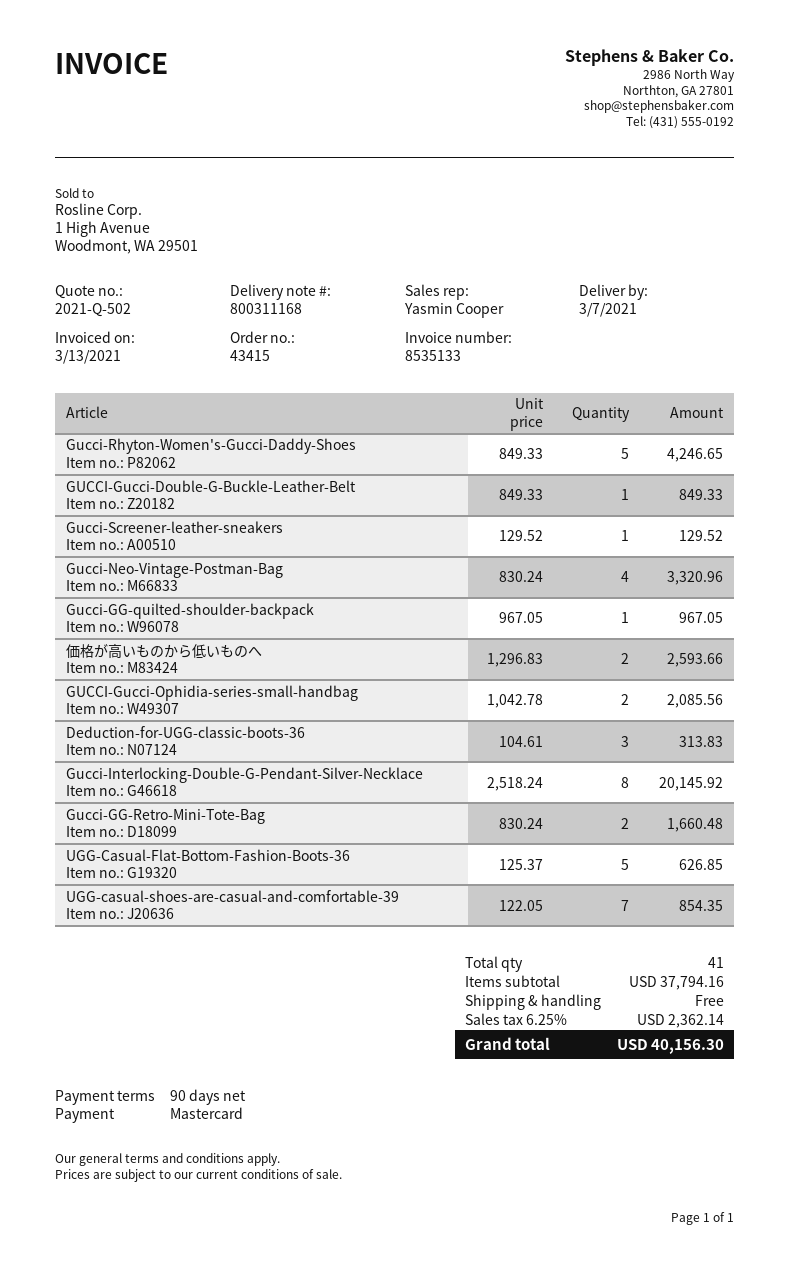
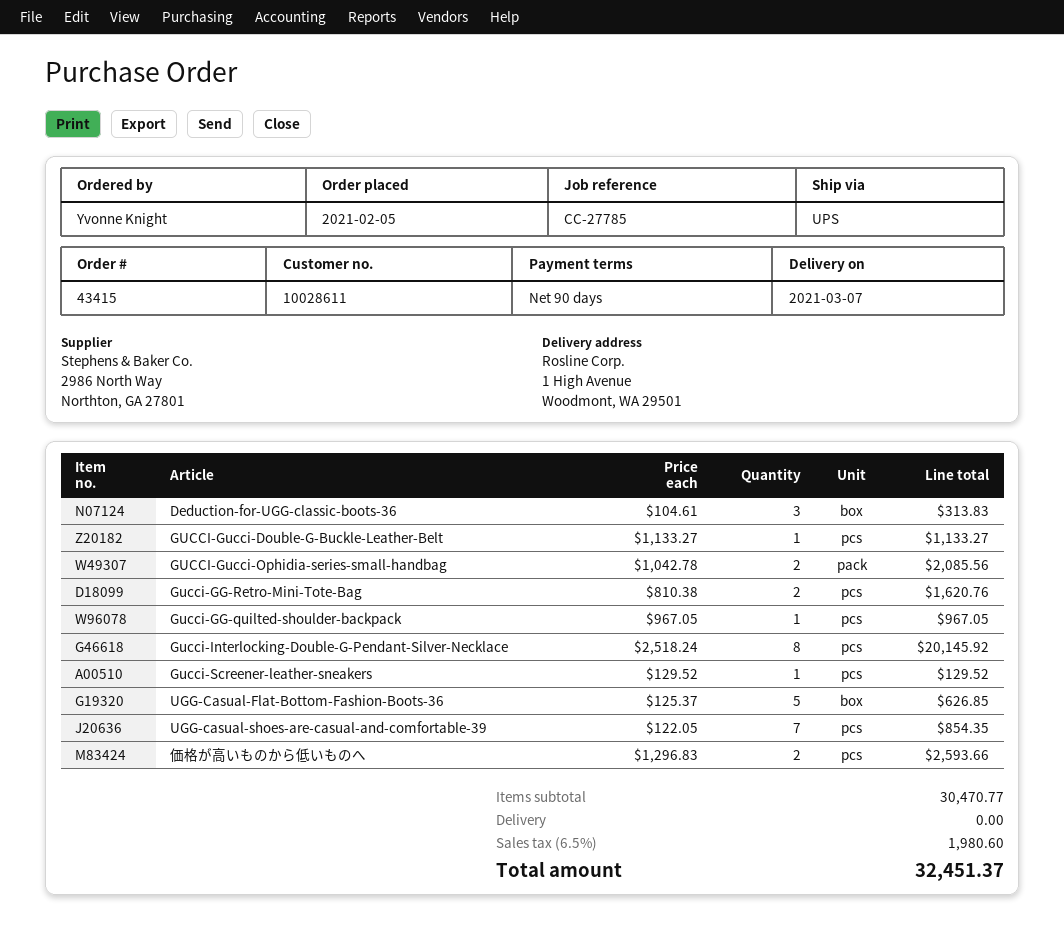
Gucci-Rhyton-Women's-Gucci-Daddy-Shoes: 5 x 849.33 = 4246.65 -> none
GUCCI-Gucci-Double-G-Buckle-Leather-Belt: 1 x 849.33 = 849.33 -> 1 x 1133.27 = 1133.27
Gucci-Neo-Vintage-Postman-Bag: 4 x 830.24 = 3320.96 -> none
Gucci-GG-Retro-Mini-Tote-Bag: 2 x 830.24 = 1660.48 -> 2 x 810.38 = 1620.76
subtotal: 37794.16 -> 30470.77
tax: 6.25% = 2362.14 -> 6.5% = 1980.60
total: 40156.30 -> 32451.37

